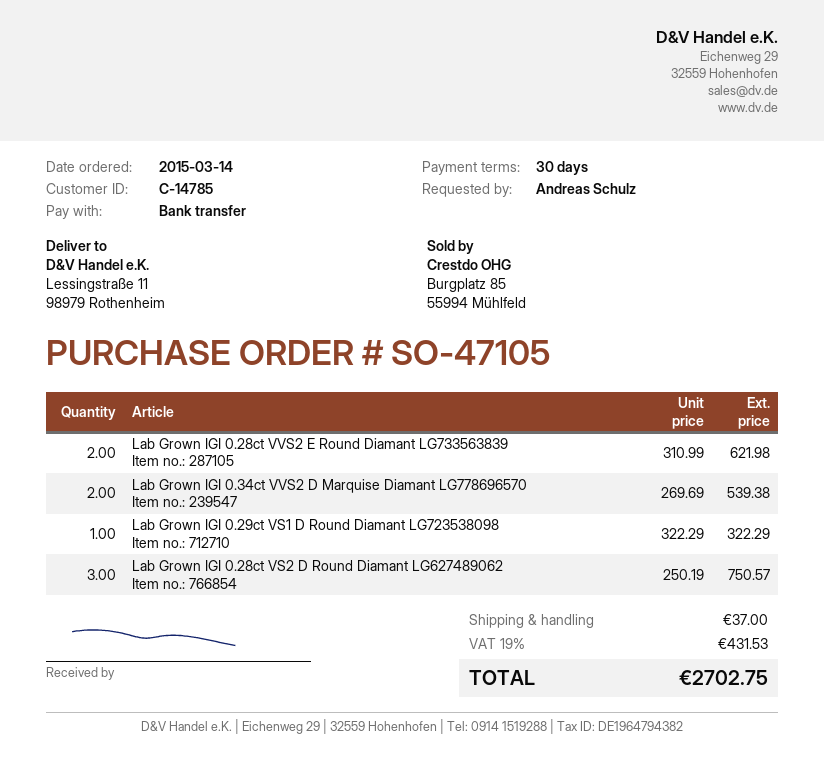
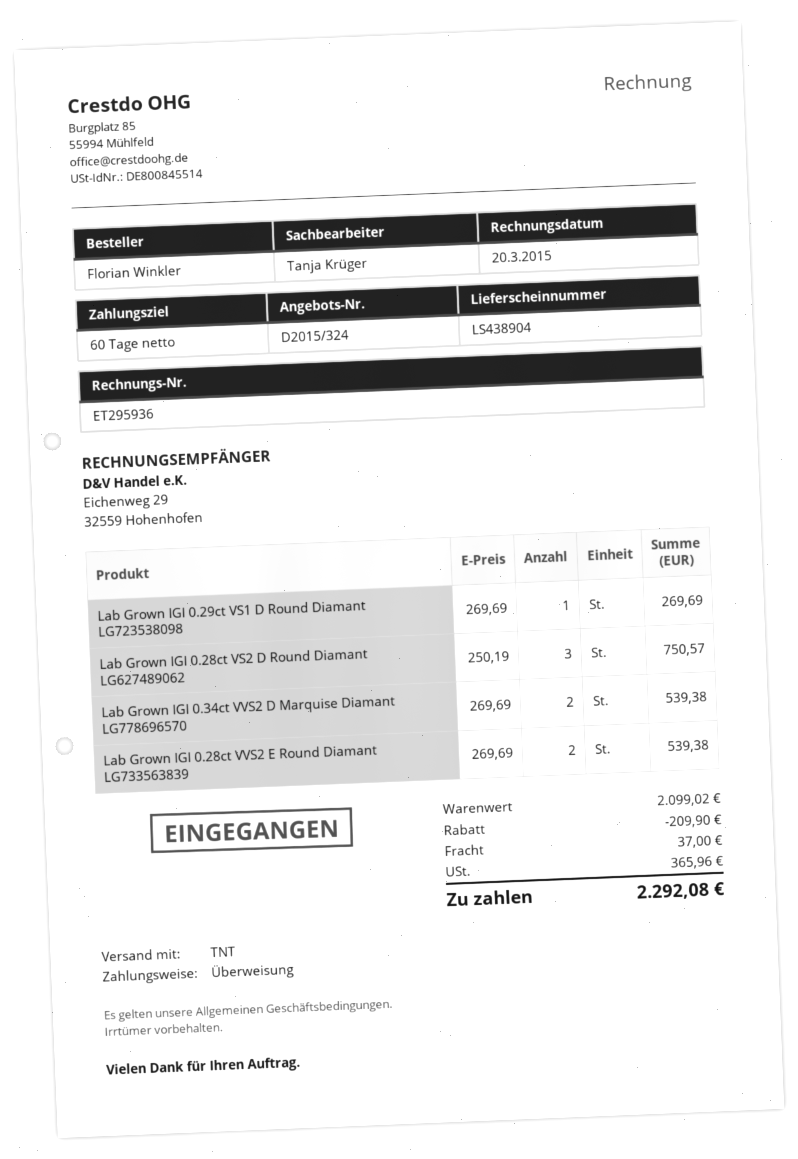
payment terms: 30 days -> 60 days
ordered by: Andreas Schulz -> Florian Winkler
Lab Grown IGI 0.28ct VVS2 E Round Diamant LG733563839: 2 x 310.99 = 621.98 -> 2 x 269.69 = 539.38
Lab Grown IGI 0.29ct VS1 D Round Diamant LG723538098: 1 x 322.29 = 322.29 -> 1 x 269.69 = 269.69
discount: none -> 209.90
tax: 431.53 -> 365.96
total: 2702.75 -> 2292.08

